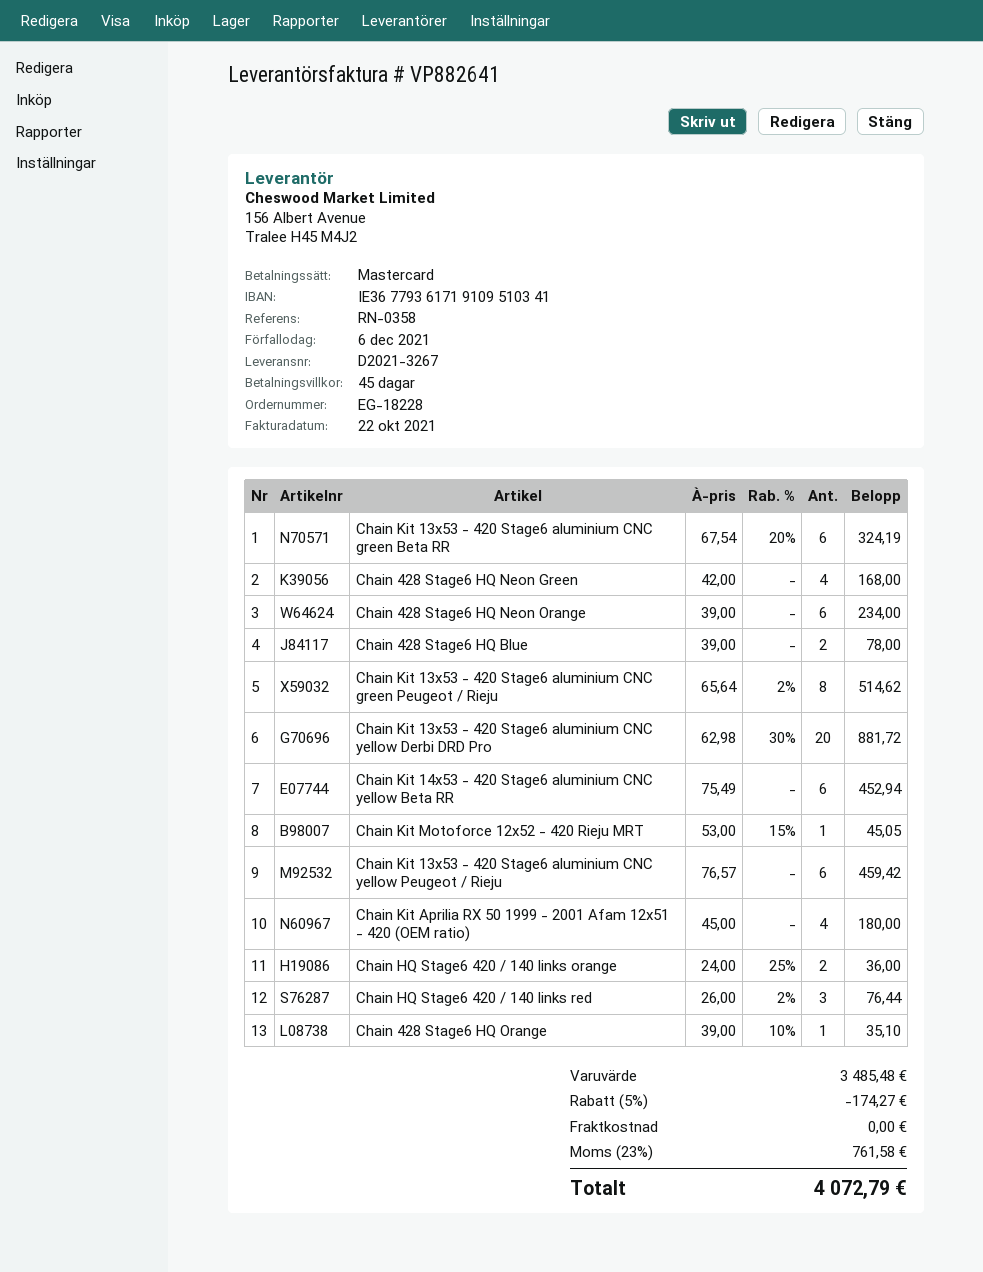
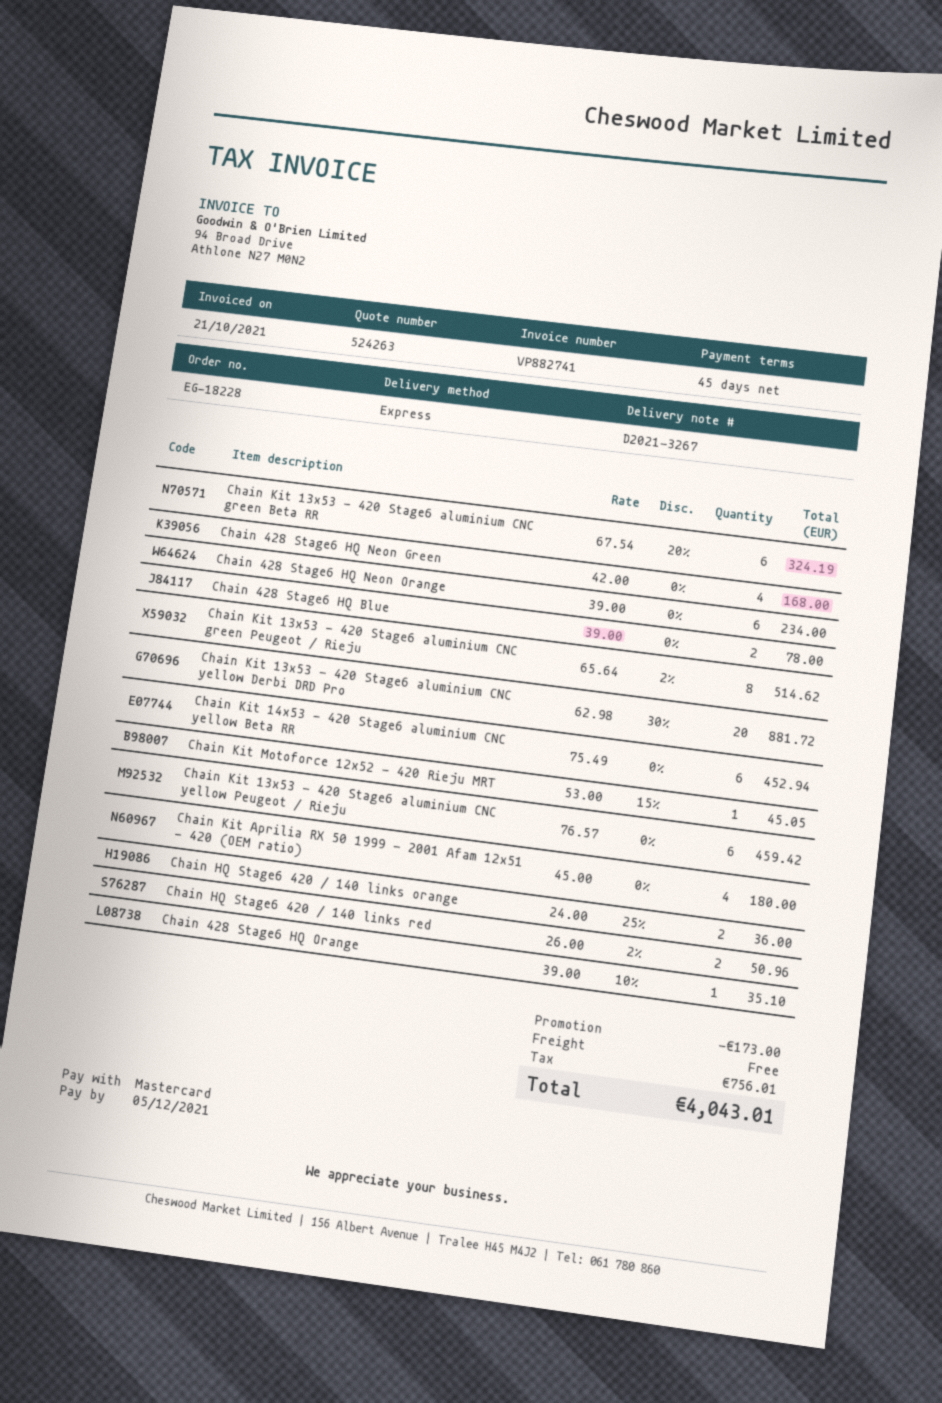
invoice number: VP882641 -> VP882741
invoice date: 2021-10-22 -> 2021-10-21
due date: 2021-12-06 -> 2021-12-05
Chain HQ Stage6 420 / 140 links red: 3 x 26.00 - 2% = 76.44 -> 2 x 26.00 - 2% = 50.96
discount: 174.27 -> 173.00
tax: 761.58 -> 756.01
total: 4072.79 -> 4043.01

